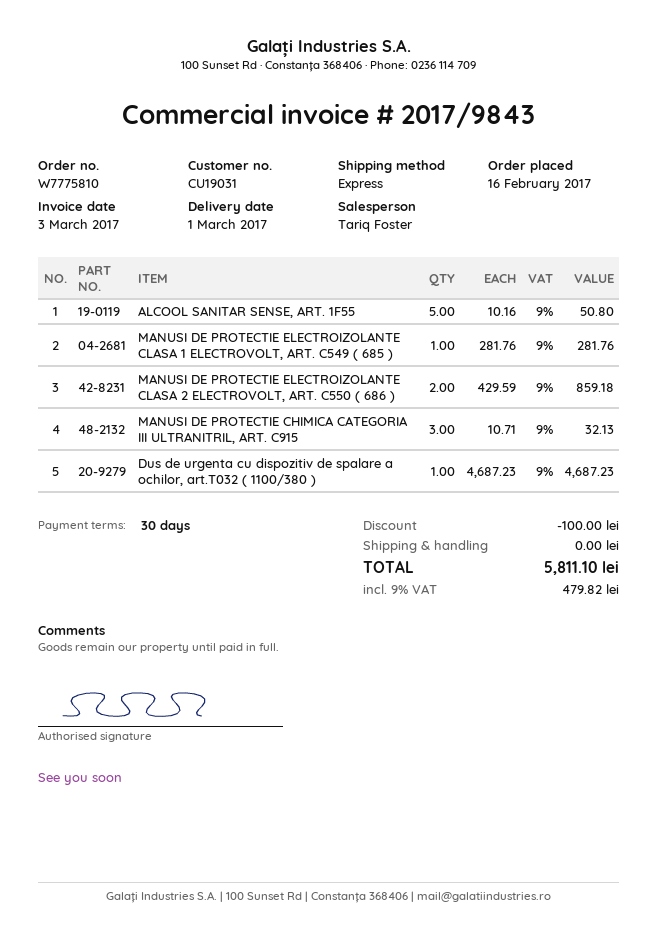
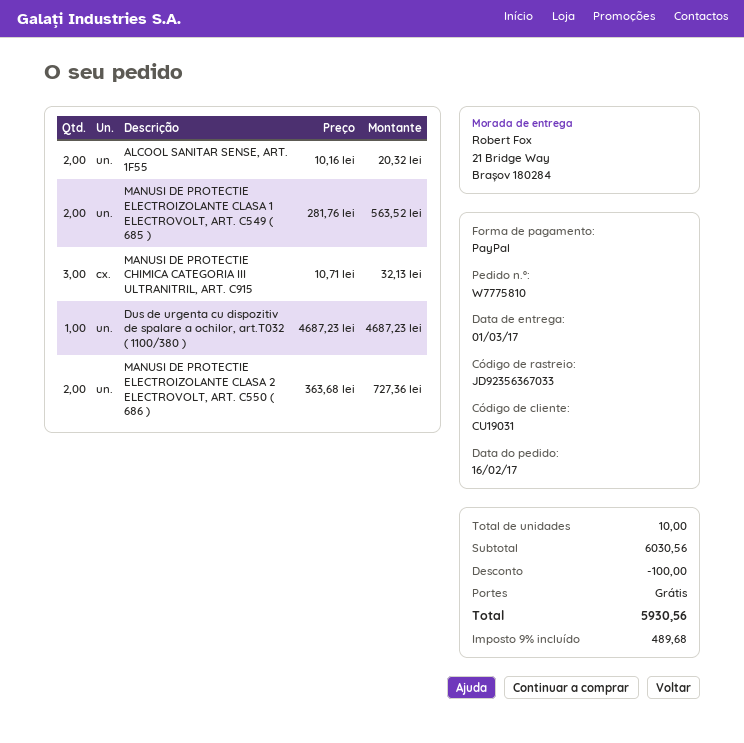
ALCOOL SANITAR SENSE, ART. 1F55: 5 x 10.16 = 50.80 -> 2 x 10.16 = 20.32
MANUSI DE PROTECTIE ELECTROIZOLANTE CLASA 1 ELECTROVOLT, ART. C549 ( 685 ): 1 x 281.76 = 281.76 -> 2 x 281.76 = 563.52
MANUSI DE PROTECTIE ELECTROIZOLANTE CLASA 2 ELECTROVOLT, ART. C550 ( 686 ): 2 x 429.59 = 859.18 -> 2 x 363.68 = 727.36
tax: 9% = 479.82 -> 9% = 489.68
total: 5811.10 -> 5930.56

